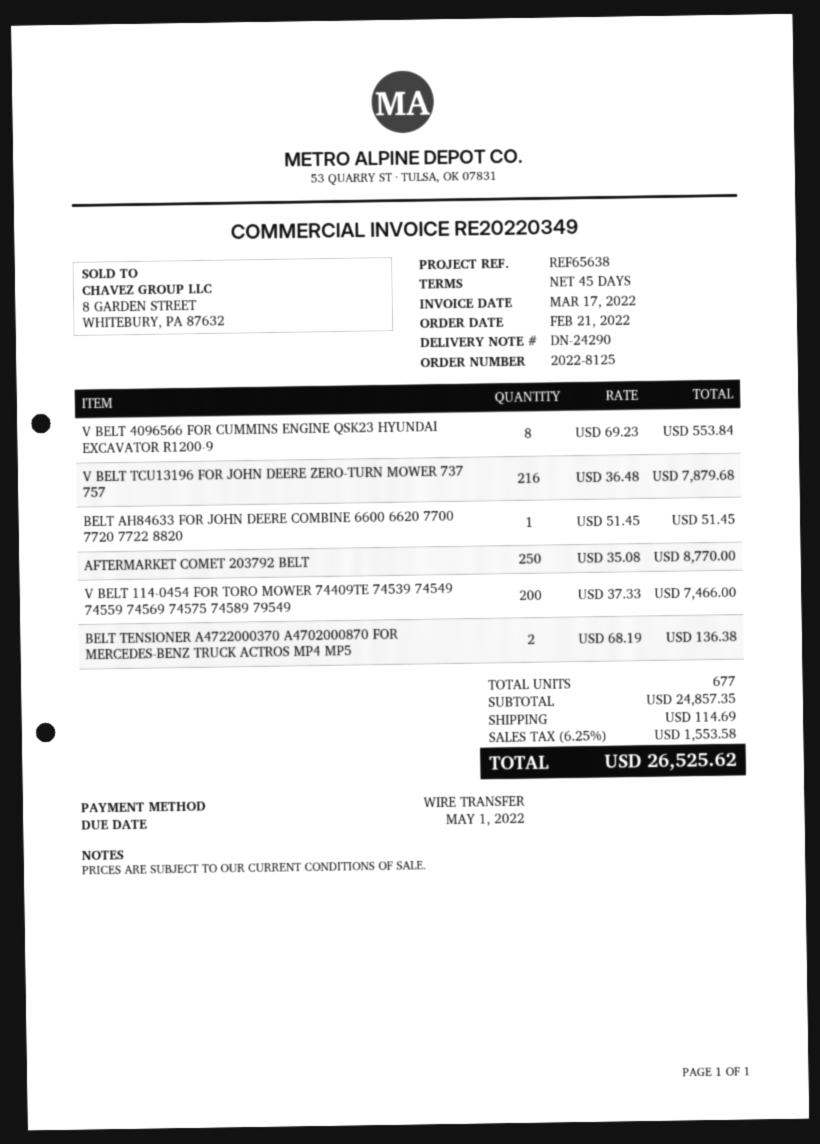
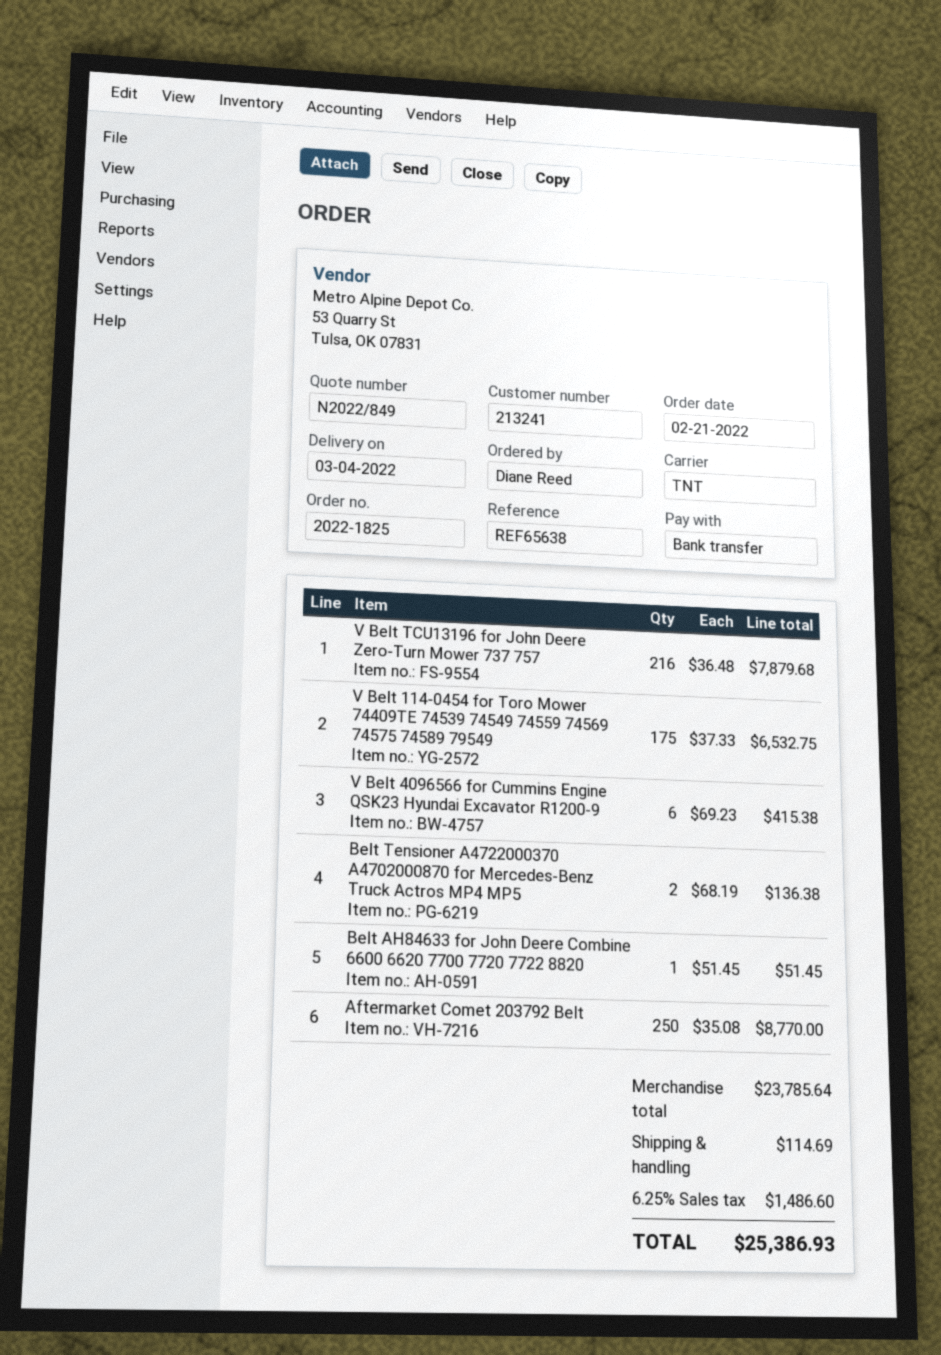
order number: 2022-8125 -> 2022-1825
V BELT 4096566 FOR CUMMINS ENGINE QSK23 HYUNDAI EXCAVATOR R1200-9: 8 x 69.23 = 553.84 -> 6 x 69.23 = 415.38
V BELT 114-0454 FOR TORO MOWER 74409TE 74539 74549 74559 74569 74575 74589 79549: 200 x 37.33 = 7466.00 -> 175 x 37.33 = 6532.75
subtotal: 24857.35 -> 23785.64
tax: 6.25% = 1553.58 -> 6.25% = 1486.60
total: 26525.62 -> 25386.93

